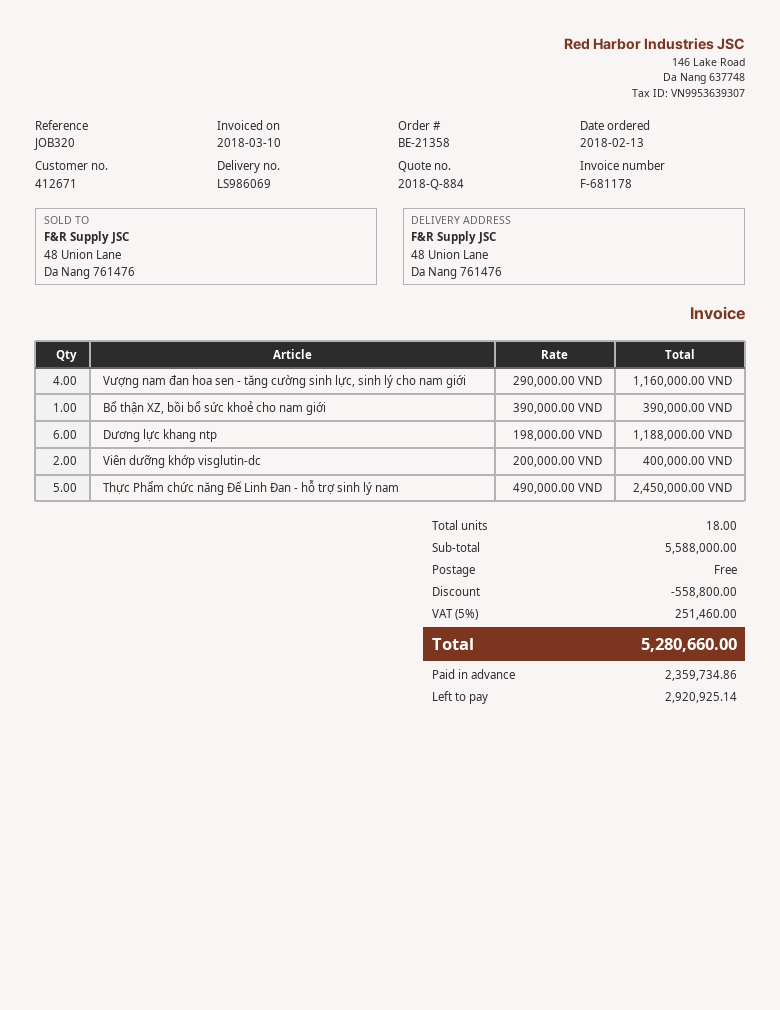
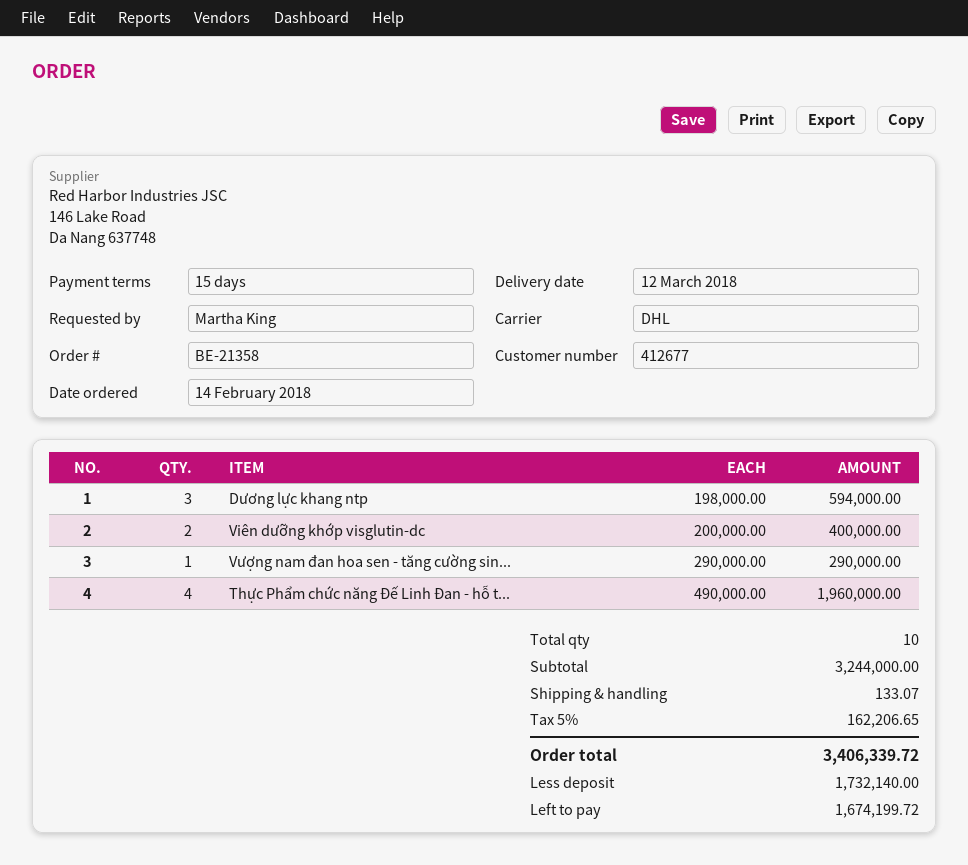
order date: 2018-02-13 -> 2018-02-14
customer number: 412671 -> 412677
Vượng nam đan hoa sen - tăng cường sinh lực, sinh lý cho nam giới: 4 x 290000.00 = 1160000.00 -> 1 x 290000.00 = 290000.00
Bổ thận XZ, bồi bổ sức khoẻ cho nam giới: 1 x 390000.00 = 390000.00 -> none
Dương lực khang ntp: 6 x 198000.00 = 1188000.00 -> 3 x 198000.00 = 594000.00
Thực Phẩm chức năng Đế Linh Đan - hỗ trợ sinh lý nam: 5 x 490000.00 = 2450000.00 -> 4 x 490000.00 = 1960000.00
total quantity: 18 -> 10
subtotal: 5588000.00 -> 3244000.00
discount: 558800.00 -> none
shipping: 0.00 -> 133.07
tax: 5% = 251460.00 -> 5% = 162206.65
total: 5280660.00 -> 3406339.72
deposit: 2359734.86 -> 1732140.00
balance: 2920925.14 -> 1674199.72

